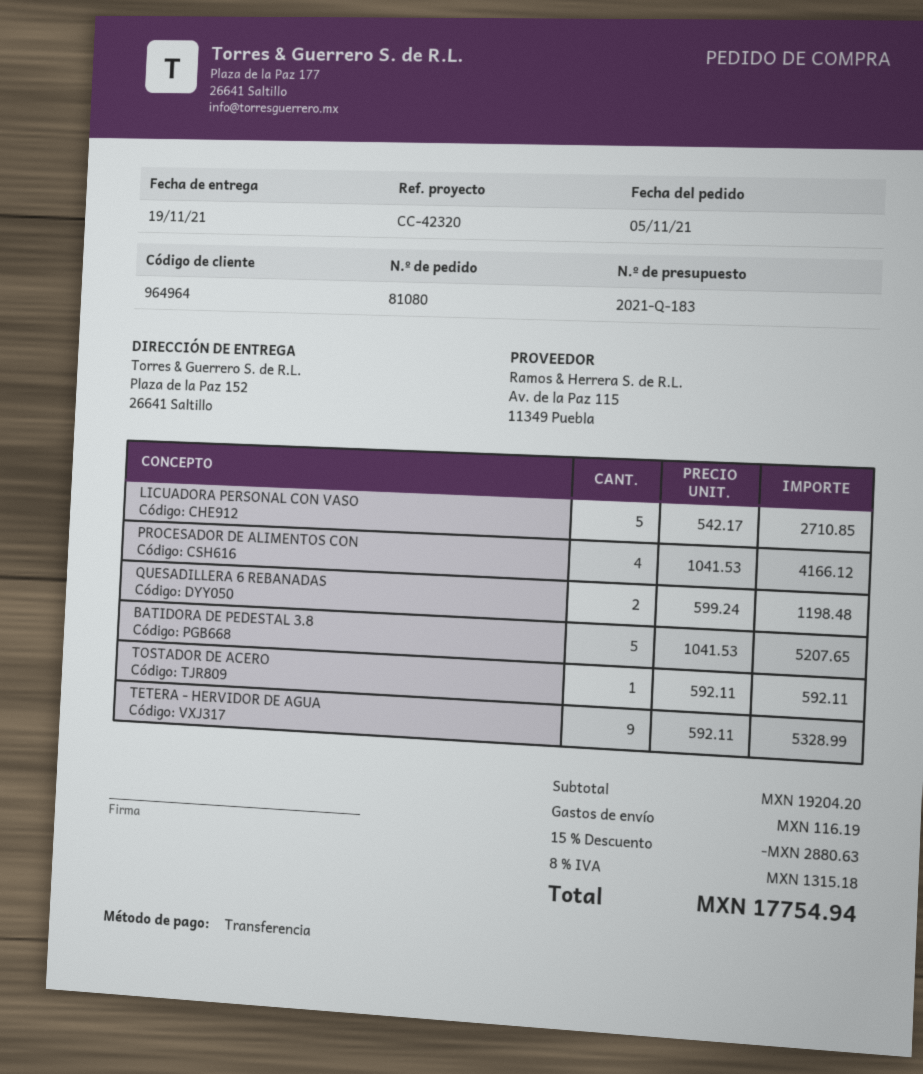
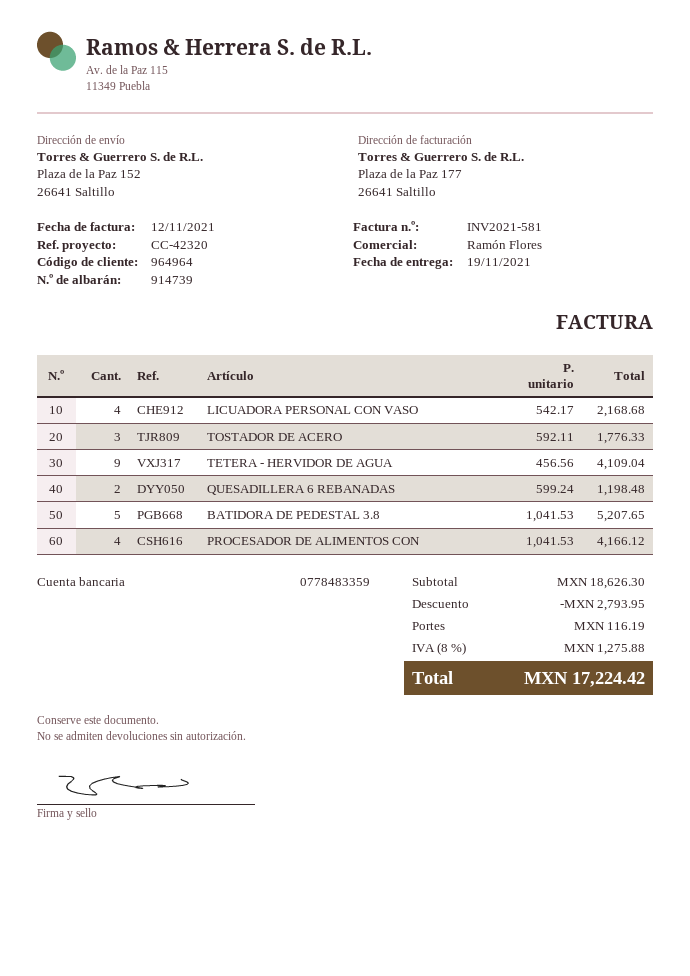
LICUADORA PERSONAL CON VASO: 5 x 542.17 = 2710.85 -> 4 x 542.17 = 2168.68
TOSTADOR DE ACERO: 1 x 592.11 = 592.11 -> 3 x 592.11 = 1776.33
TETERA - HERVIDOR DE AGUA: 9 x 592.11 = 5328.99 -> 9 x 456.56 = 4109.04
subtotal: 19204.20 -> 18626.30
discount: 2880.63 -> 2793.95
tax: 8% = 1315.18 -> 8% = 1275.88
total: 17754.94 -> 17224.42

